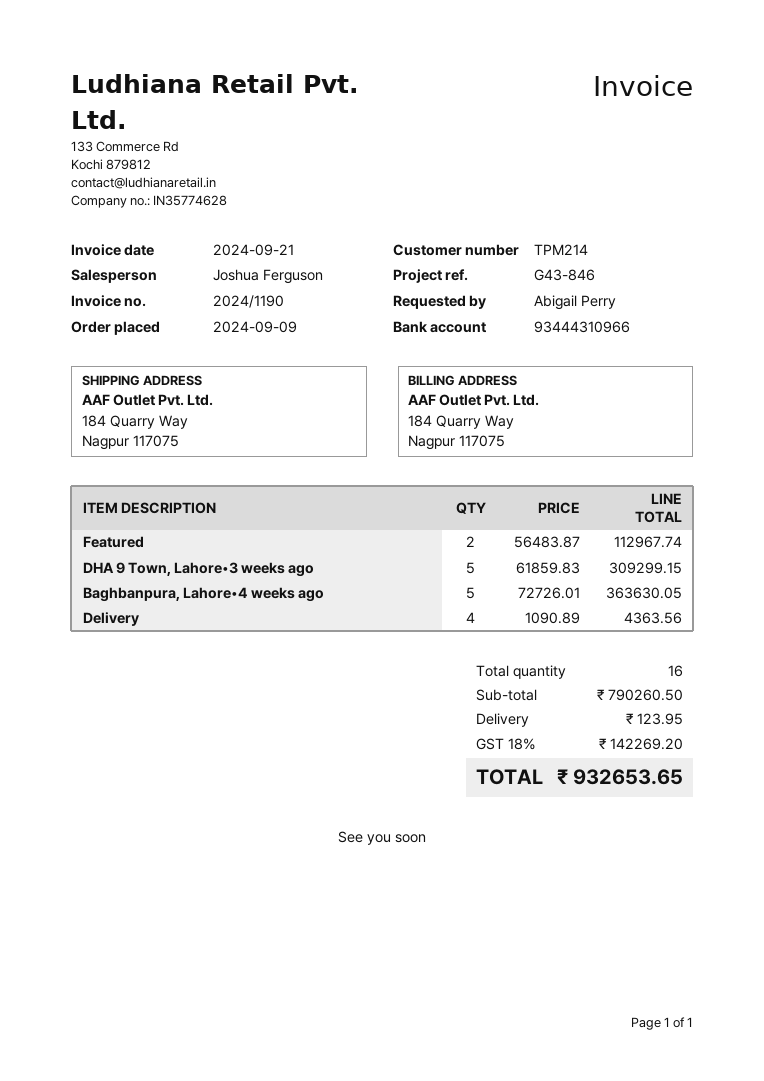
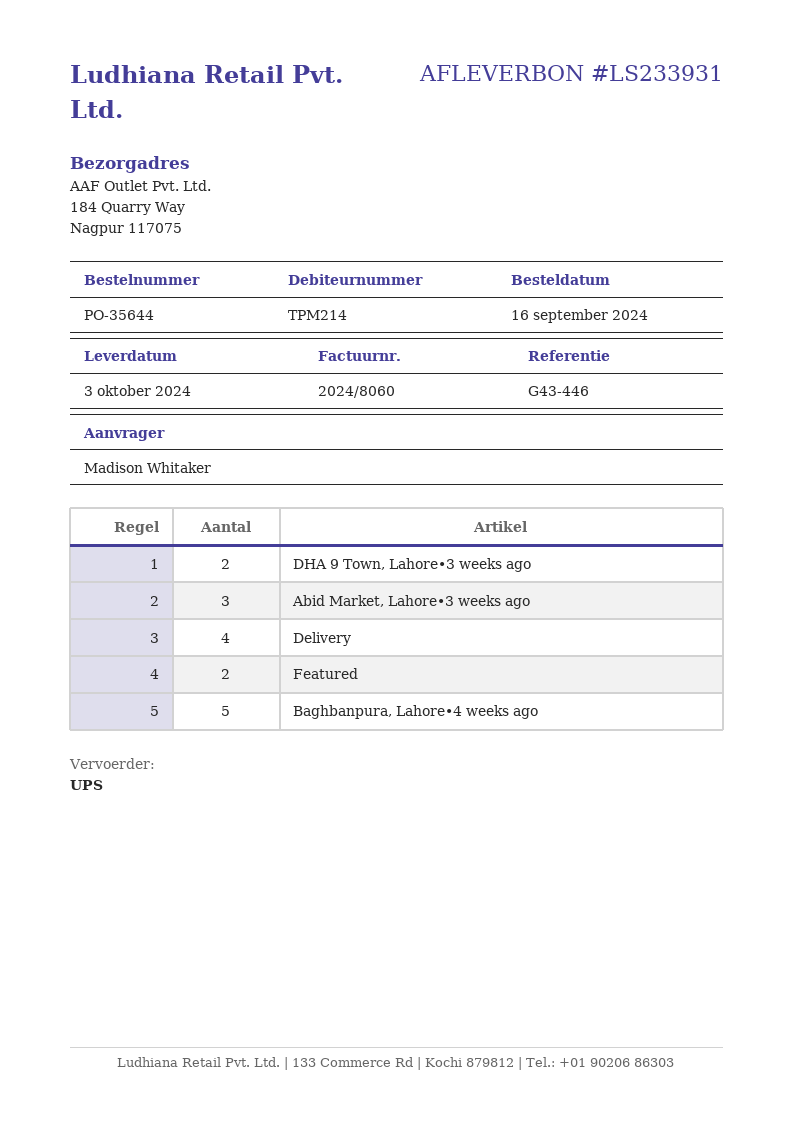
order date: 2024-09-09 -> 2024-09-16
invoice number: 2024/1190 -> 2024/8060
reference: G43-846 -> G43-446
ordered by: Abigail Perry -> Madison Whitaker
DHA 9 Town, Lahore•3 weeks ago: 5 -> 2
Abid Market, Lahore•3 weeks ago: none -> 3

